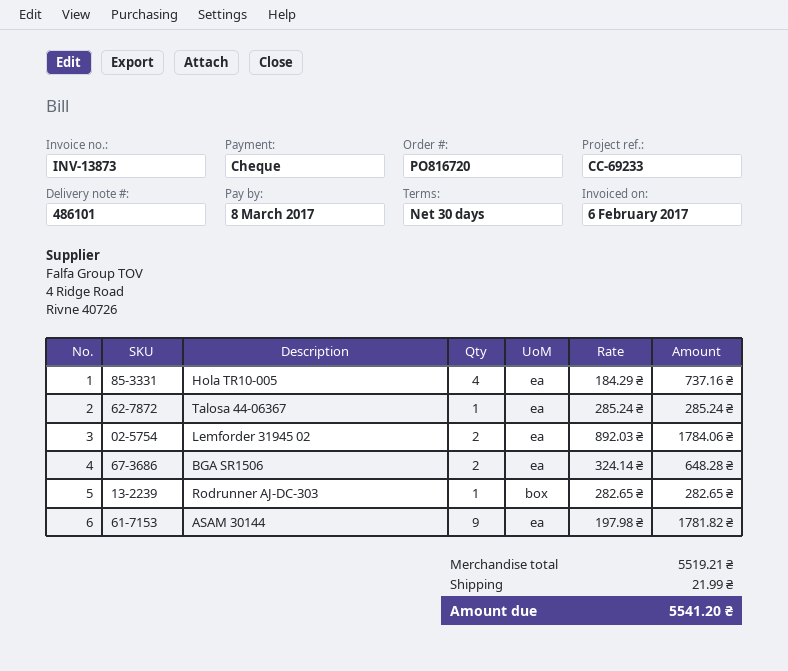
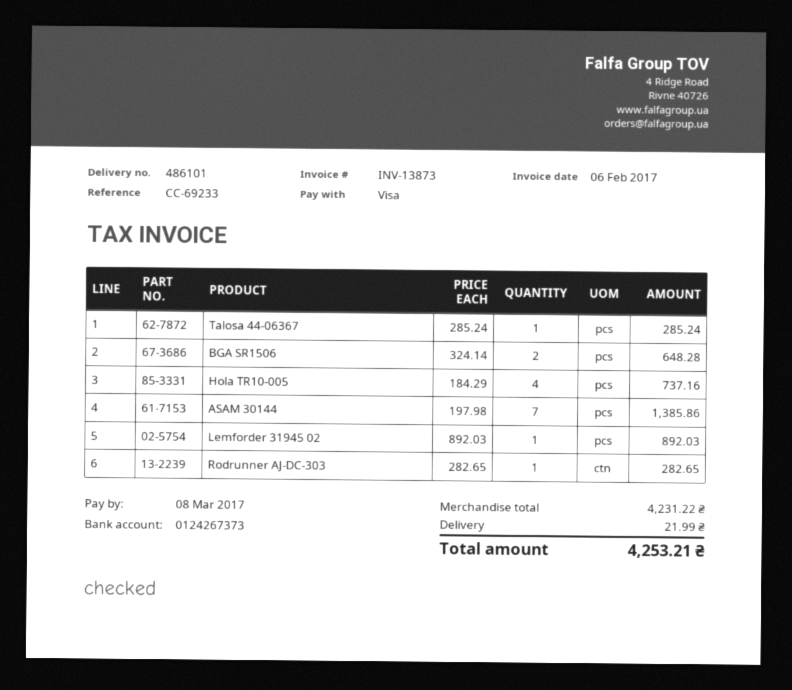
payment method: cheque -> Visa
Lemforder 31945 02: 2 x 892.03 = 1784.06 -> 1 x 892.03 = 892.03
ASAM 30144: 9 x 197.98 = 1781.82 -> 7 x 197.98 = 1385.86
subtotal: 5519.21 -> 4231.22
total: 5541.20 -> 4253.21

